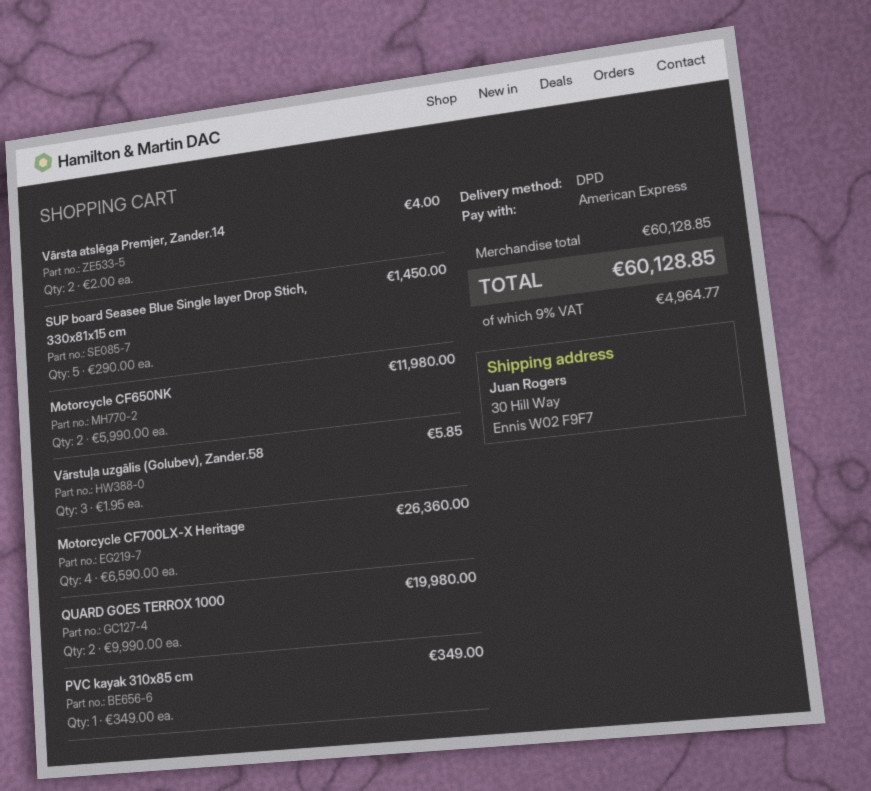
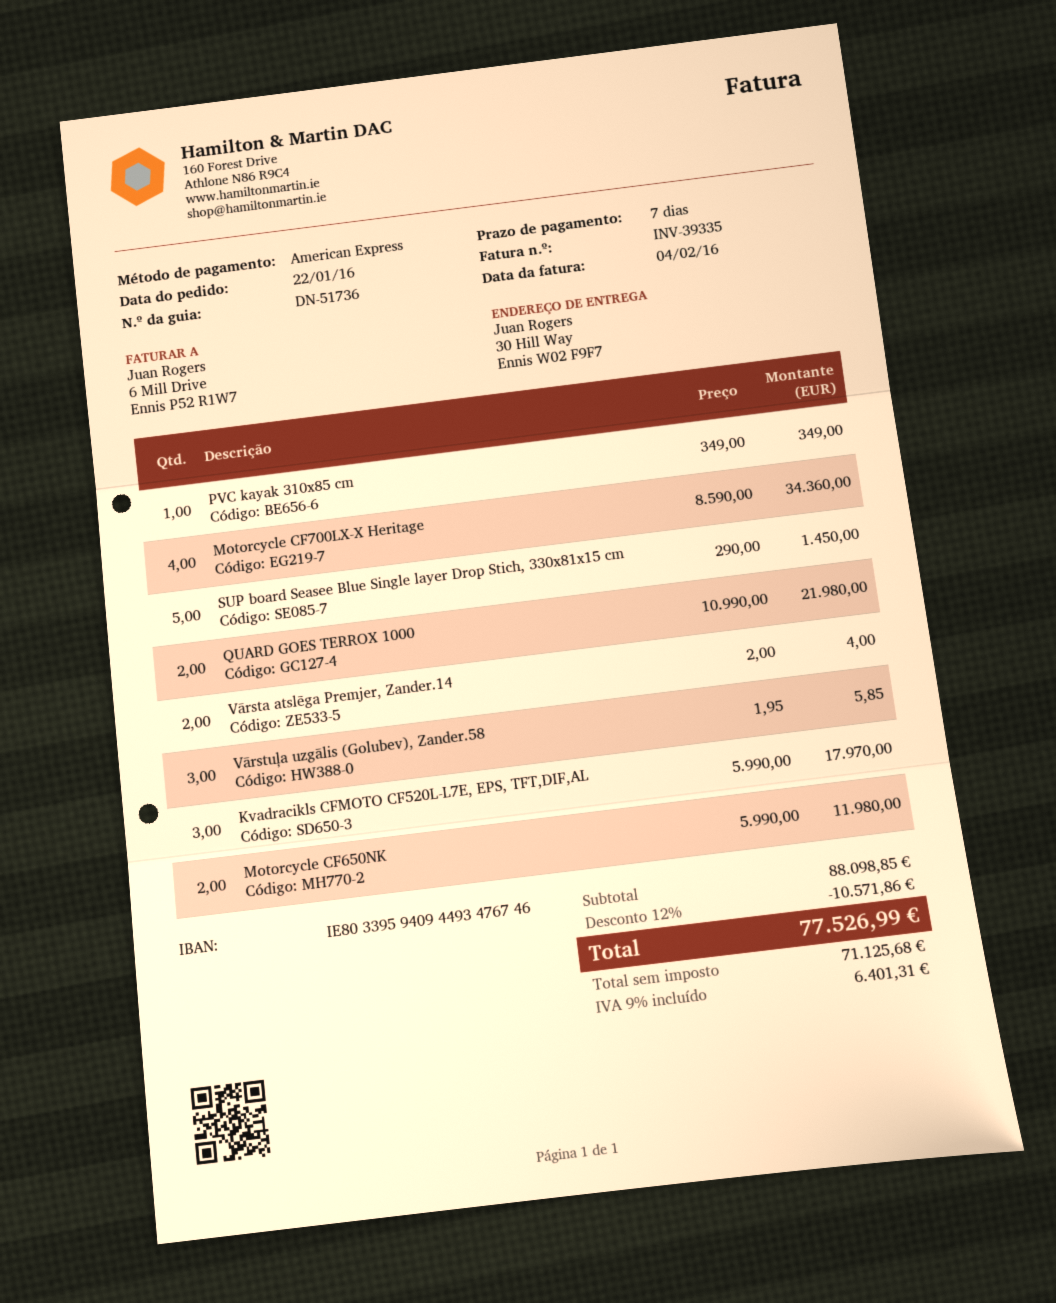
Motorcycle CF700LX-X Heritage: 4 x 6590.00 = 26360.00 -> 4 x 8590.00 = 34360.00
QUARD GOES TERROX 1000: 2 x 9990.00 = 19980.00 -> 2 x 10990.00 = 21980.00
Kvadracikls CFMOTO CF520L-L7E, EPS, TFT,DIF,AL: none -> 3 x 5990.00 = 17970.00
subtotal: 60128.85 -> 88098.85
discount: none -> 12% = 10571.86
tax: 9% = 4964.77 -> 9% = 6401.31
total: 60128.85 -> 77526.99

